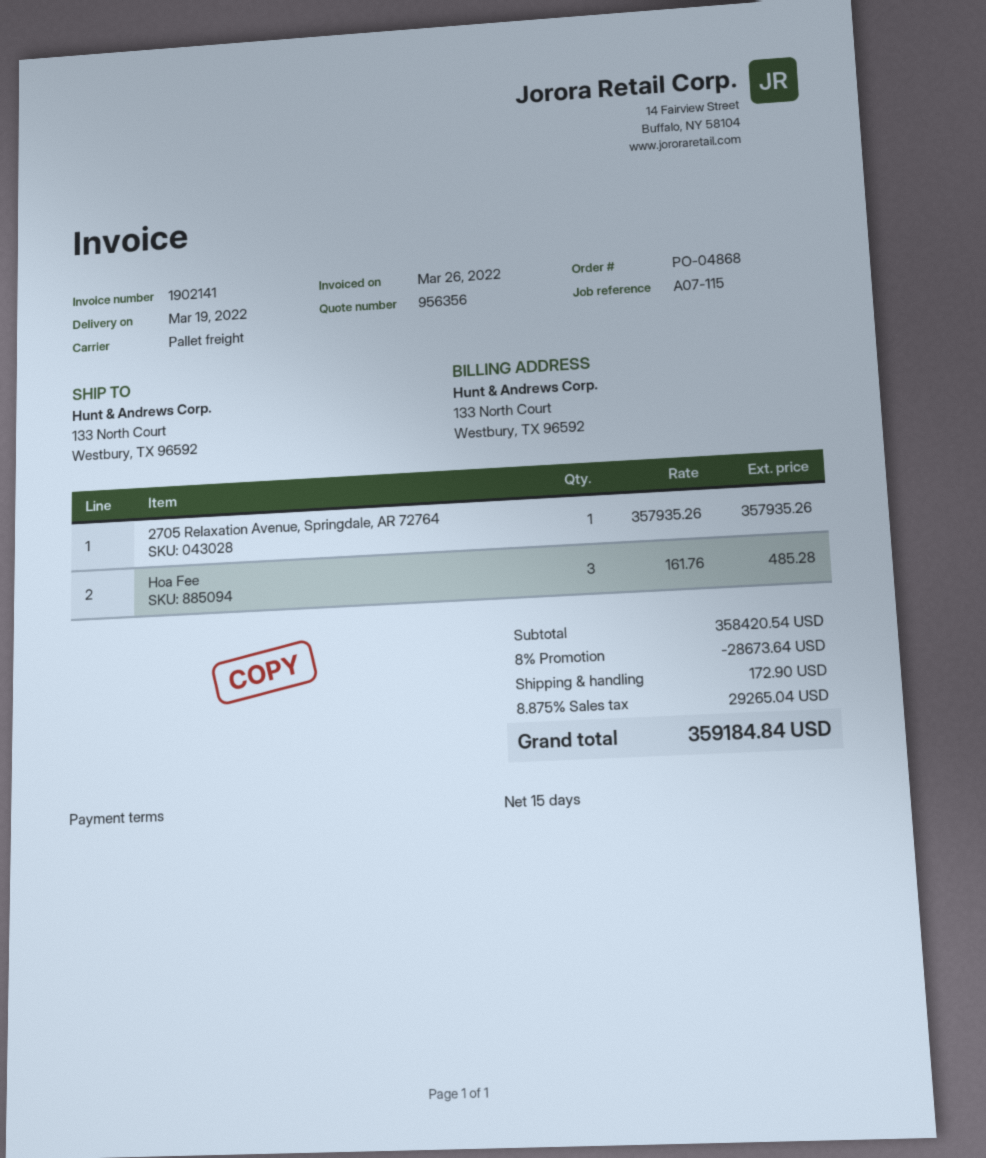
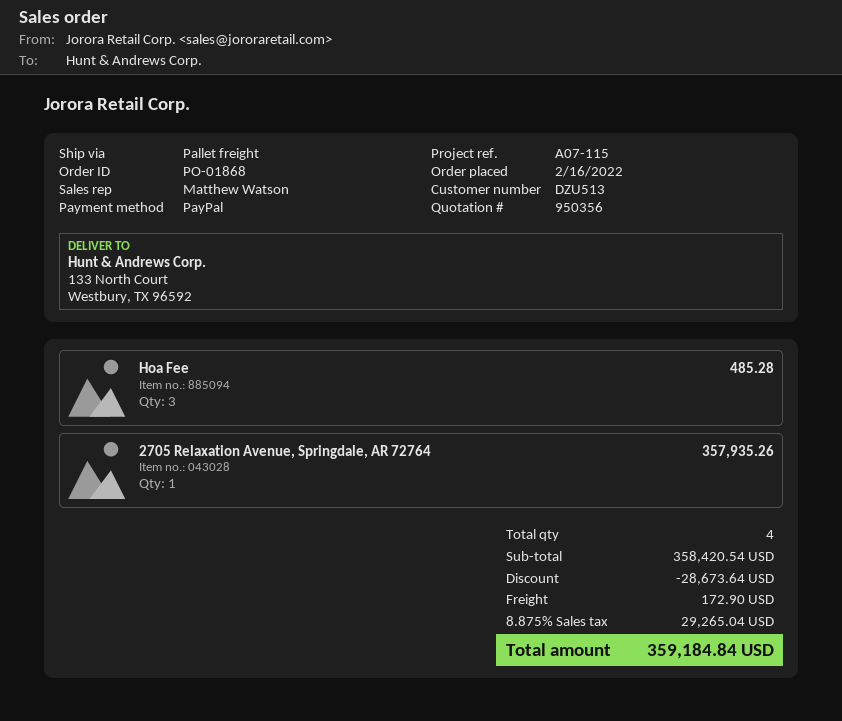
quote number: 956356 -> 950356
order number: PO-04868 -> PO-01868

